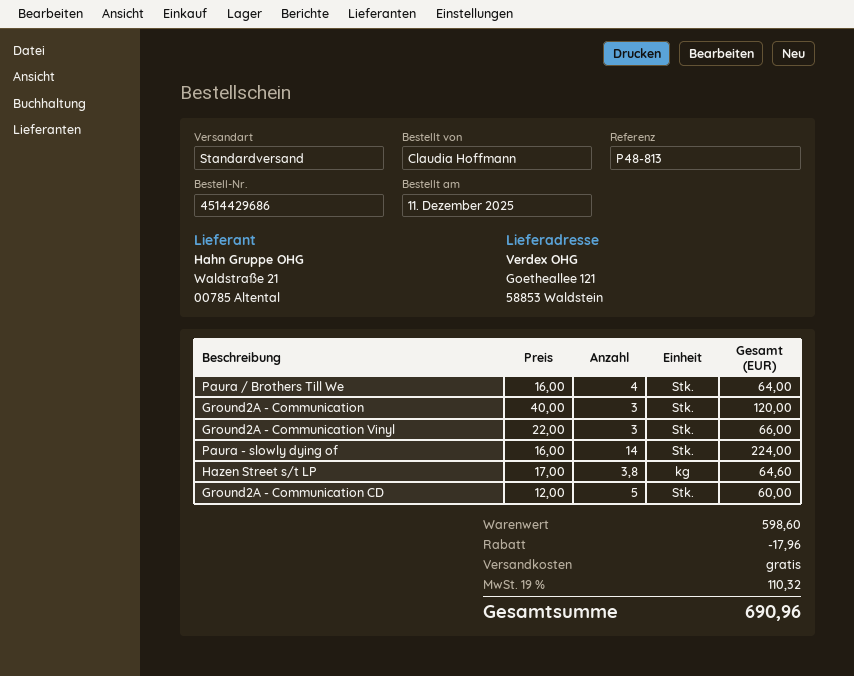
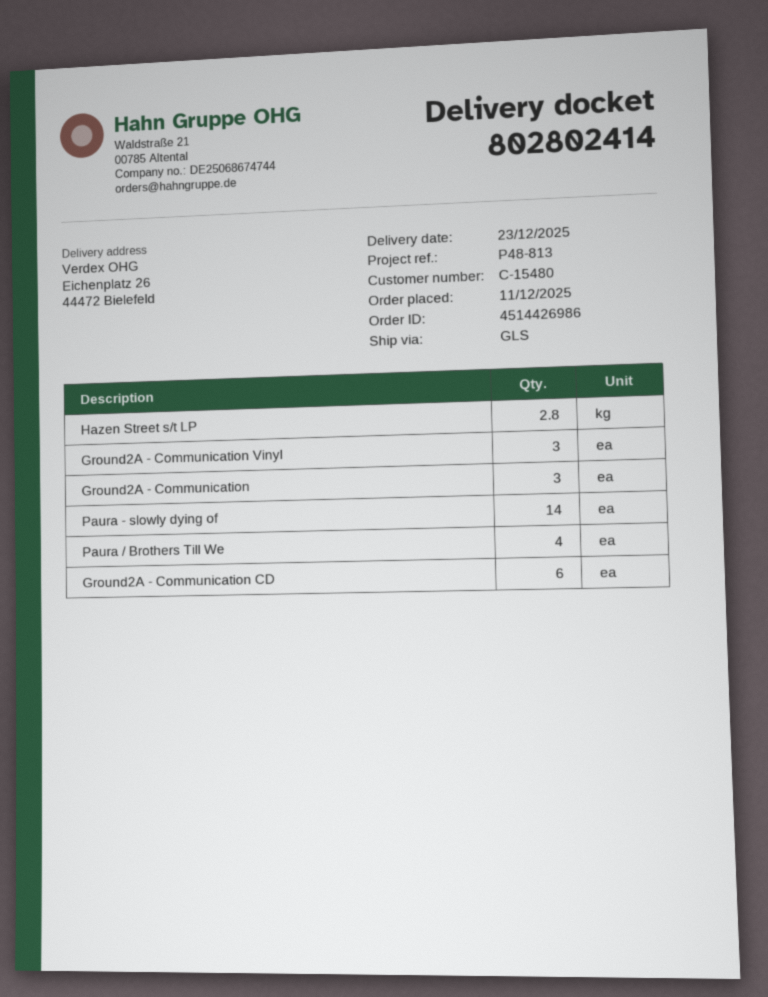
order number: 4514429686 -> 4514426986
shipping method: standard -> GLS
ship to: Goetheallee 121, 58853 Waldstein -> Eichenplatz 26, 44472 Bielefeld
Hazen Street s/t LP: 3.8 -> 2.8
Ground2A - Communication CD: 5 -> 6

